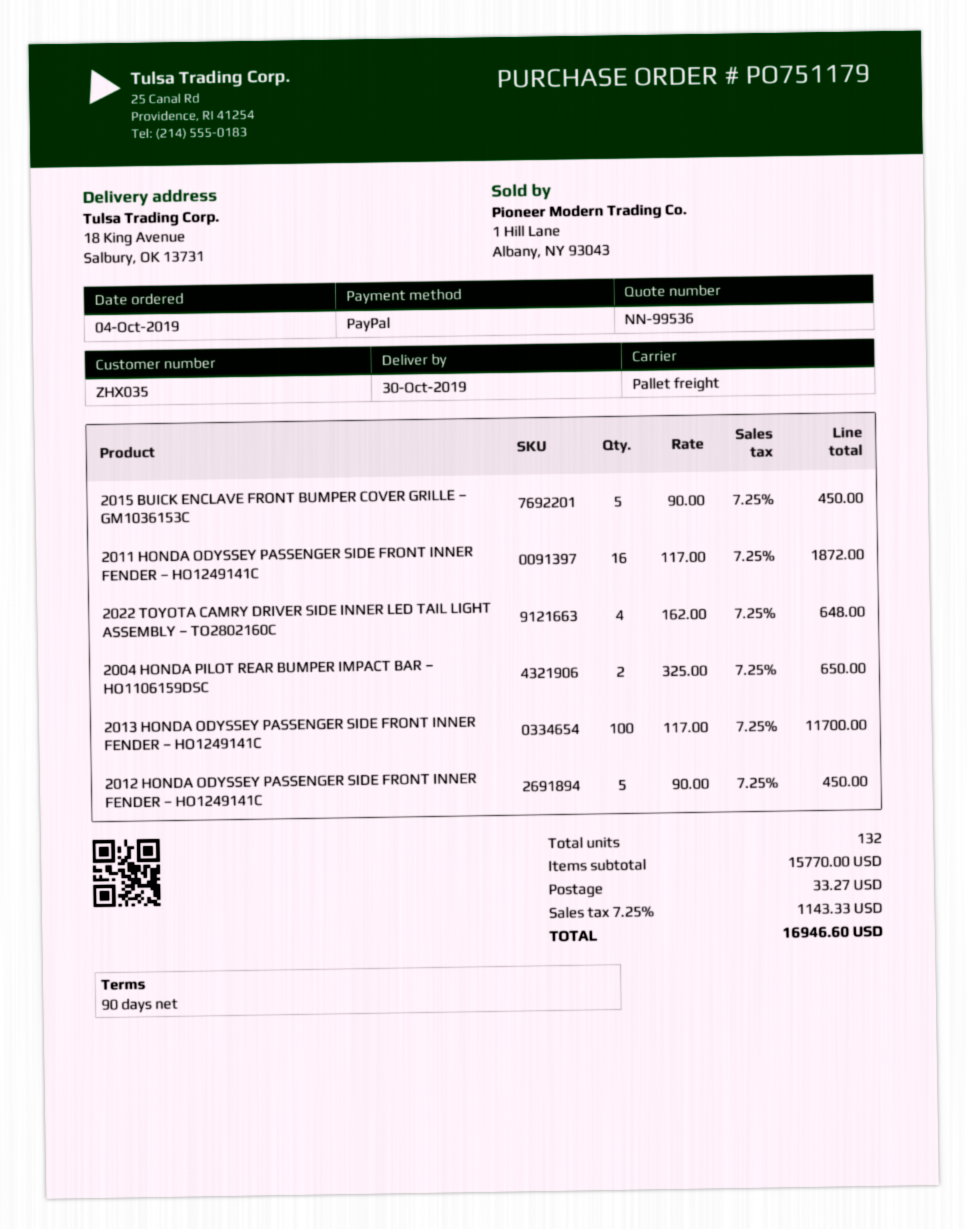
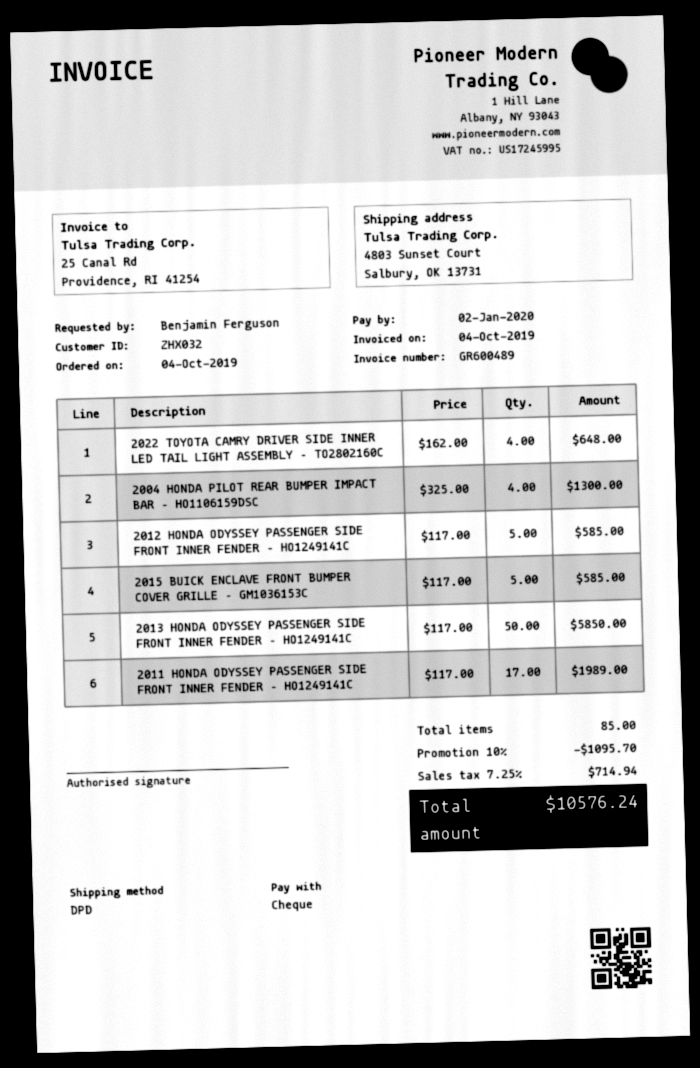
customer number: ZHX035 -> ZHX032
payment method: PayPal -> cheque
shipping method: pallet freight -> DPD
ship to: 18 King Avenue, Salbury, OK 13731 -> 4803 Sunset Court, Salbury, OK 13731
2015 BUICK ENCLAVE FRONT BUMPER COVER GRILLE – GM1036153C: 5 x 90.00 = 450.00 -> 5 x 117.00 = 585.00
2011 HONDA ODYSSEY PASSENGER SIDE FRONT INNER FENDER – HO1249141C: 16 x 117.00 = 1872.00 -> 17 x 117.00 = 1989.00
2004 HONDA PILOT REAR BUMPER IMPACT BAR – HO1106159DSC: 2 x 325.00 = 650.00 -> 4 x 325.00 = 1300.00
2013 HONDA ODYSSEY PASSENGER SIDE FRONT INNER FENDER – HO1249141C: 100 x 117.00 = 11700.00 -> 50 x 117.00 = 5850.00
2012 HONDA ODYSSEY PASSENGER SIDE FRONT INNER FENDER – HO1249141C: 5 x 90.00 = 450.00 -> 5 x 117.00 = 585.00
total quantity: 132 -> 85
discount: none -> 10% = 1095.70
shipping: 33.27 -> none
tax: 7.25% = 1143.33 -> 7.25% = 714.94
total: 16946.60 -> 10576.24

